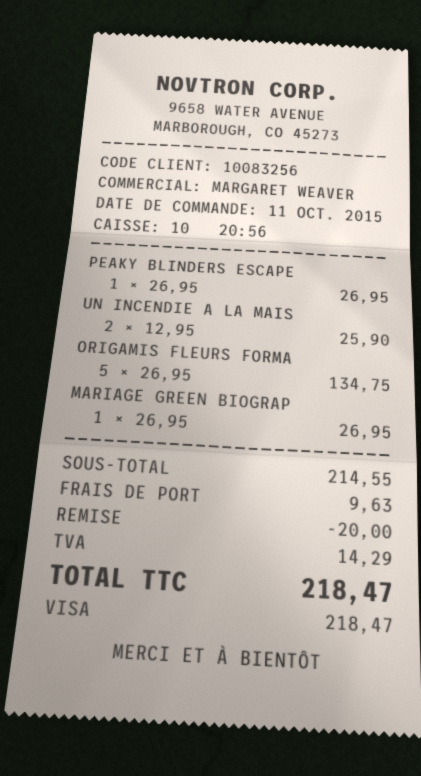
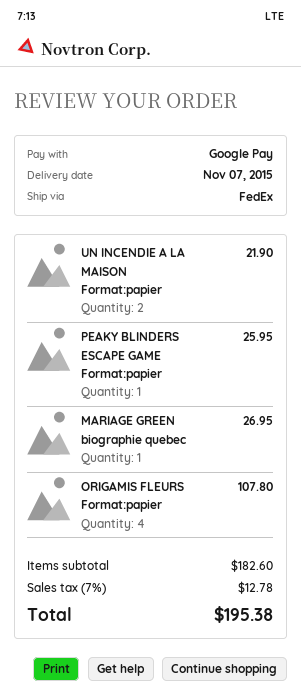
payment method: Visa -> Google Pay
PEAKY BLINDERS ESCAPE: 1 for 26.95 -> 1 for 25.95
UN INCENDIE A LA MAIS: 2 for 25.90 -> 2 for 21.90
ORIGAMIS FLEURS FORMA: 5 for 134.75 -> 4 for 107.80
subtotal: 214.55 -> 182.60
discount: 20.00 -> none
shipping: 9.63 -> none
tax: 14.29 -> 12.78
total: 218.47 -> 195.38

